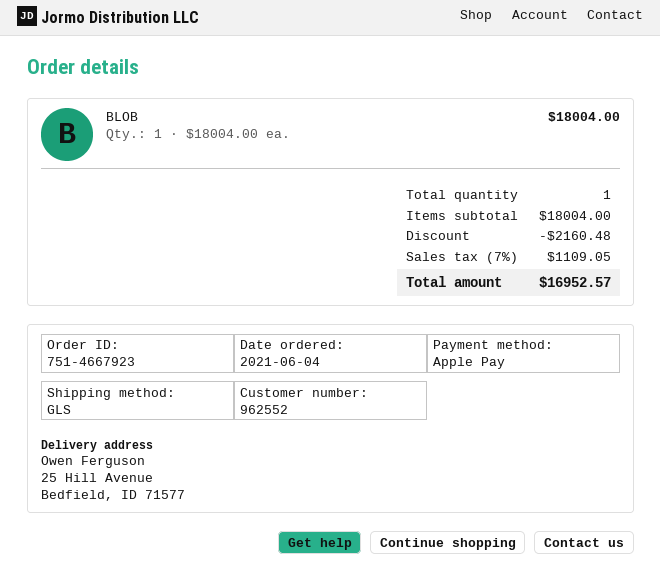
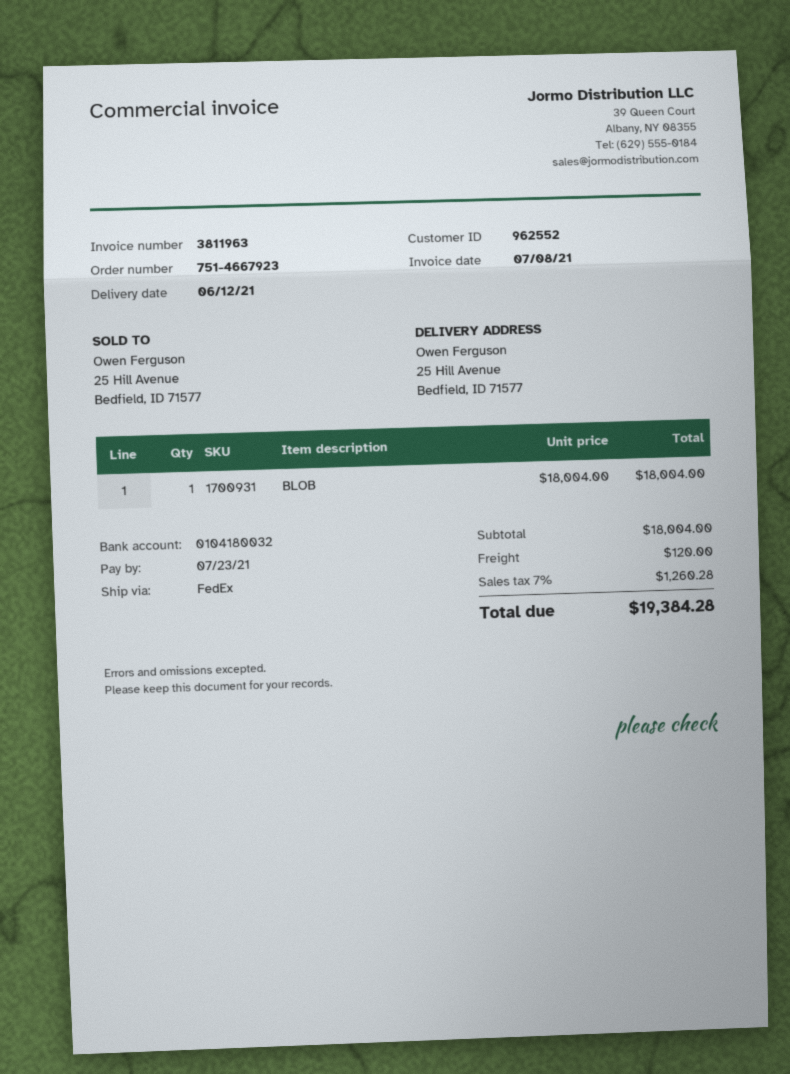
shipping method: GLS -> FedEx
discount: 2160.48 -> none
shipping: none -> 120.00
tax: 7% = 1109.05 -> 7% = 1260.28
total: 16952.57 -> 19384.28

